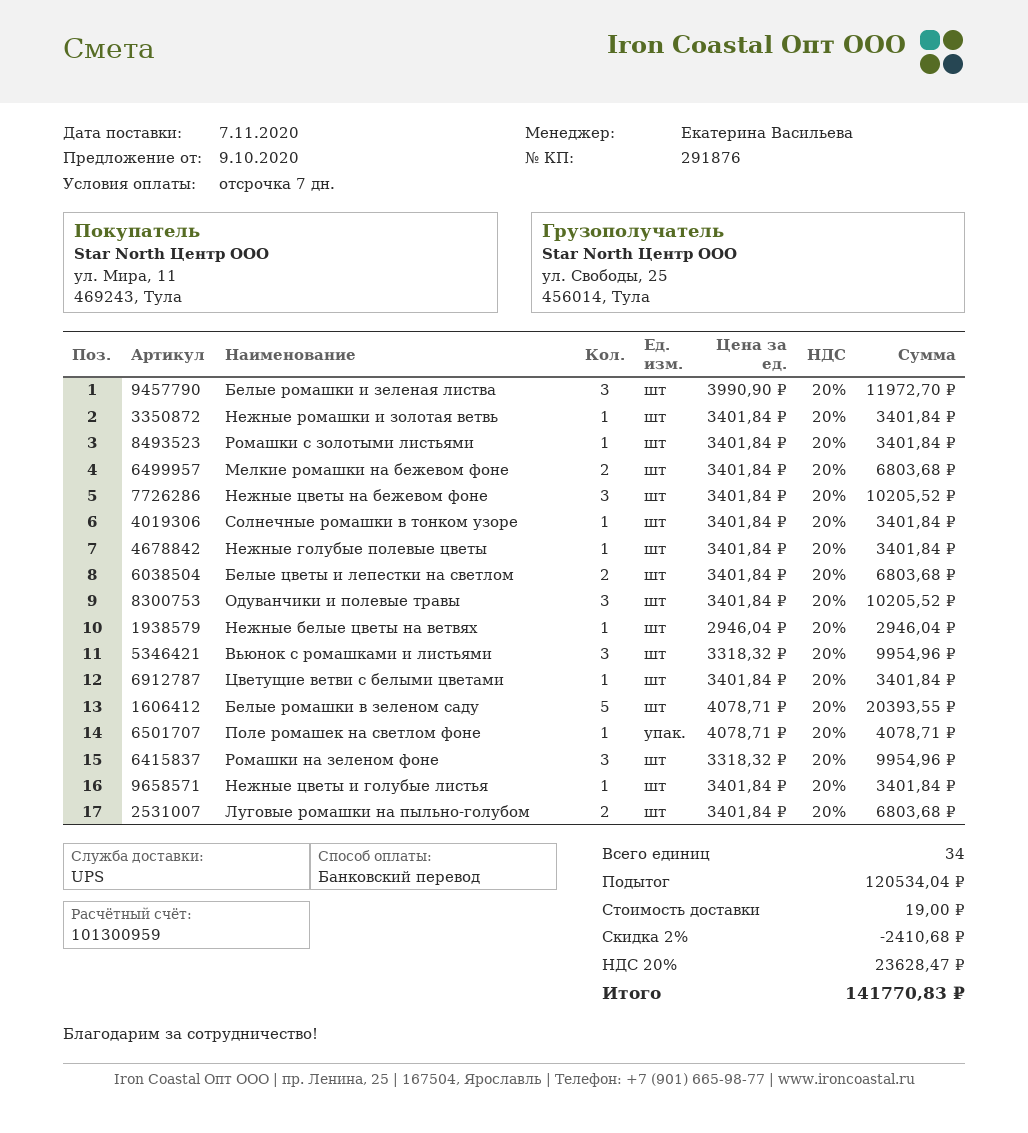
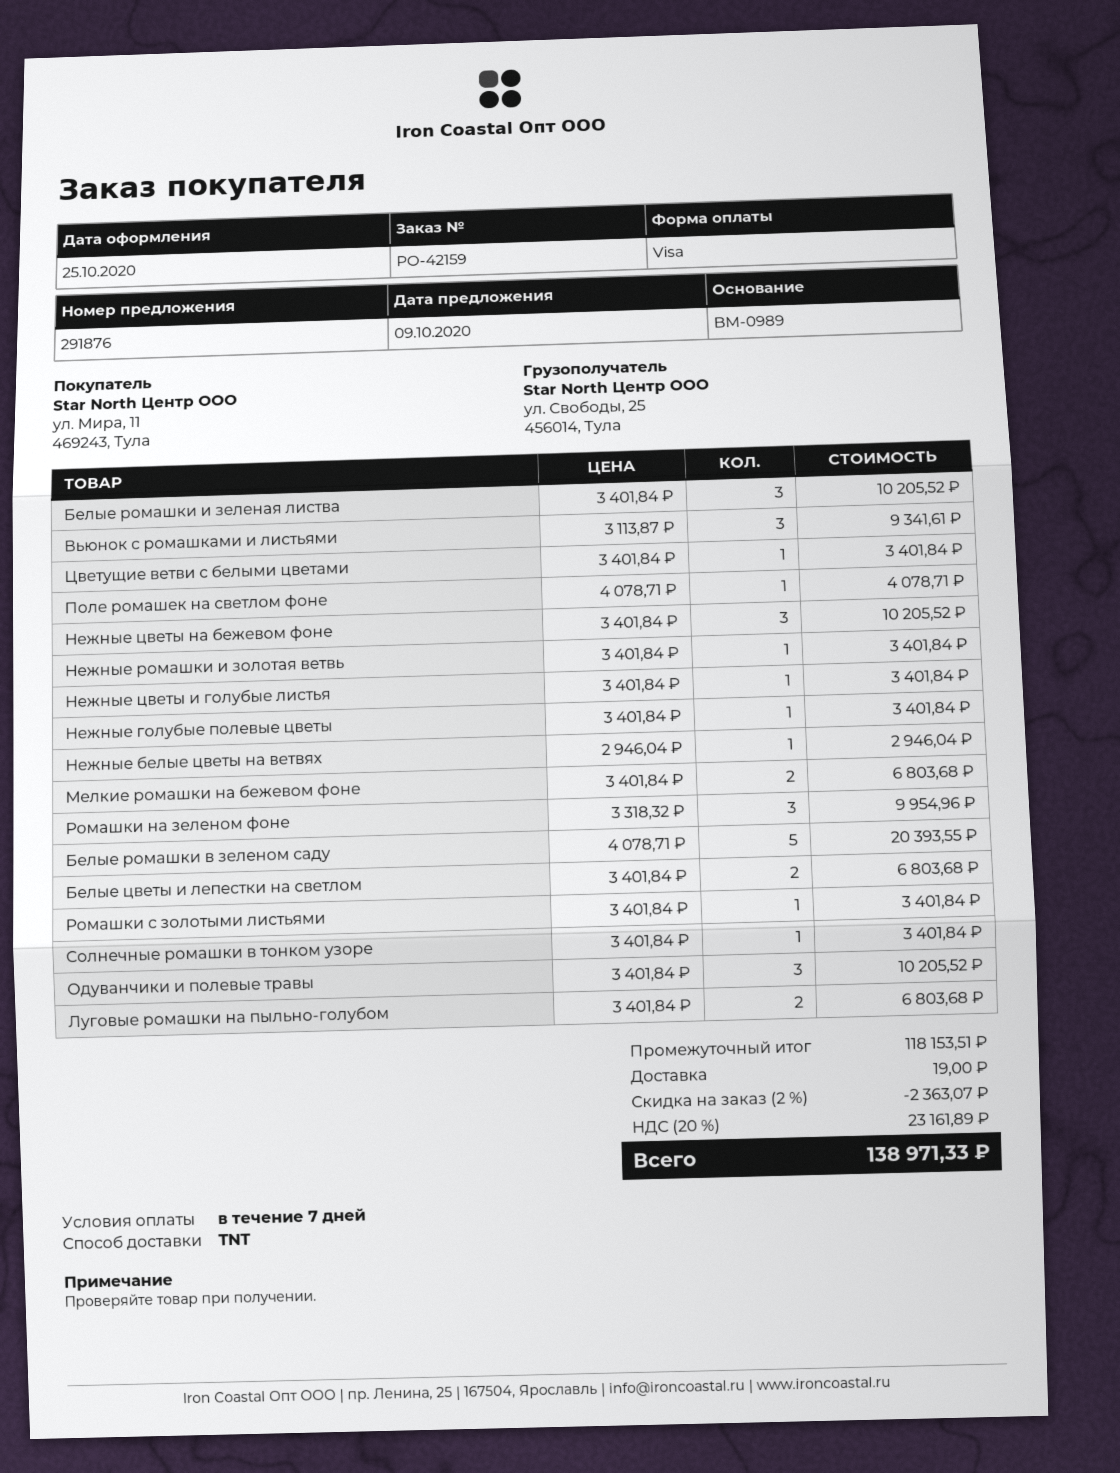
payment method: bank transfer -> Visa
shipping method: UPS -> TNT
Белые ромашки и зеленая листва: 3 x 3990.90 = 11972.70 -> 3 x 3401.84 = 10205.52
Вьюнок с ромашками и листьями: 3 x 3318.32 = 9954.96 -> 3 x 3113.87 = 9341.61
subtotal: 120534.04 -> 118153.51
discount: 2% = 2410.68 -> 2% = 2363.07
tax: 20% = 23628.47 -> 20% = 23161.89
total: 141770.83 -> 138971.33

